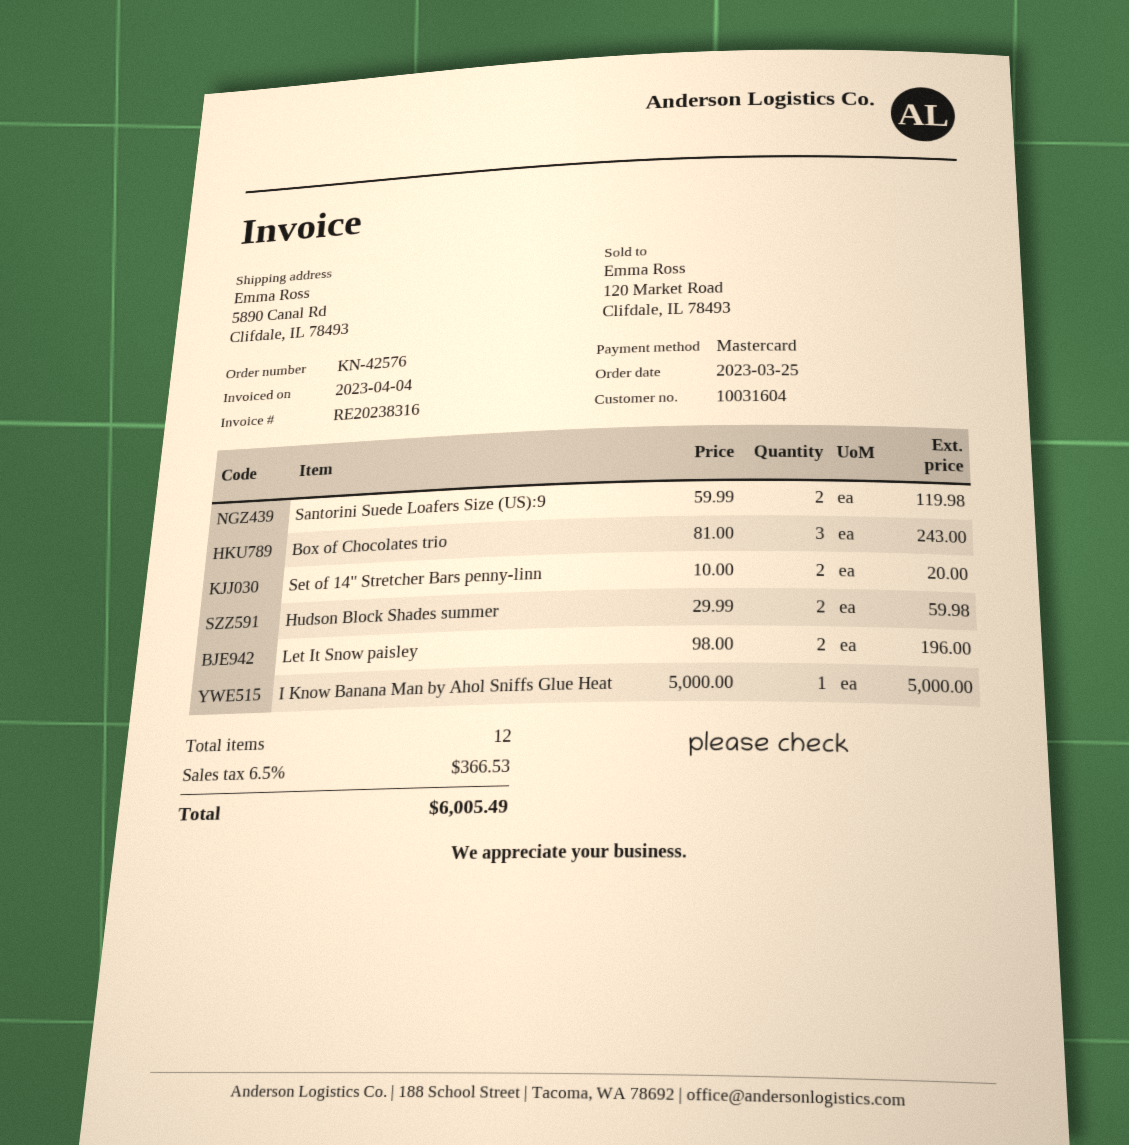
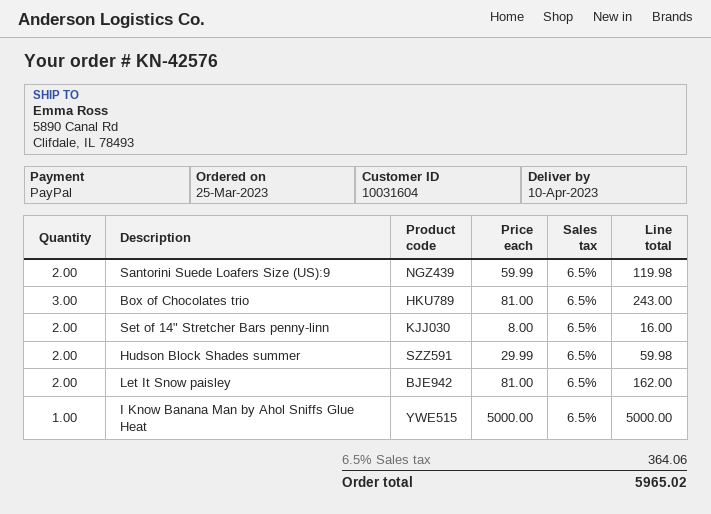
payment method: Mastercard -> PayPal
Set of 14" Stretcher Bars penny-linn: 2 x 10.00 = 20.00 -> 2 x 8.00 = 16.00
Let It Snow paisley: 2 x 98.00 = 196.00 -> 2 x 81.00 = 162.00
tax: 6.5% = 366.53 -> 6.5% = 364.06
total: 6005.49 -> 5965.02

